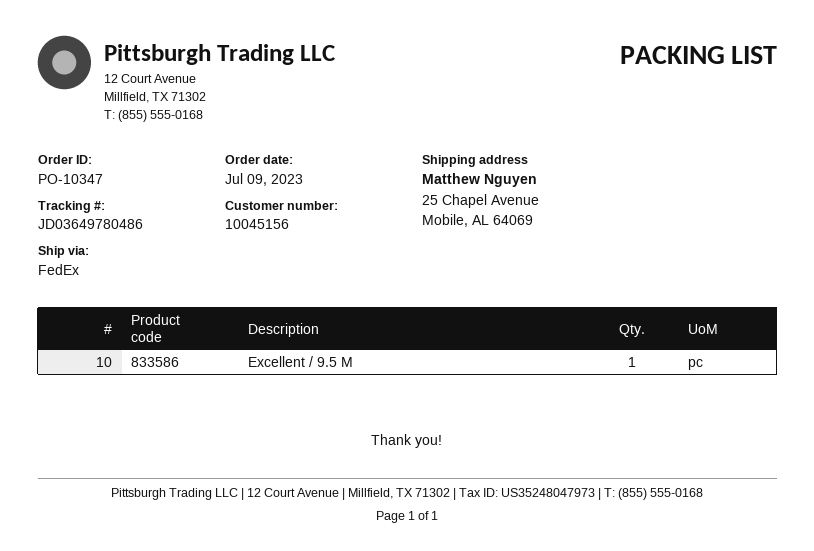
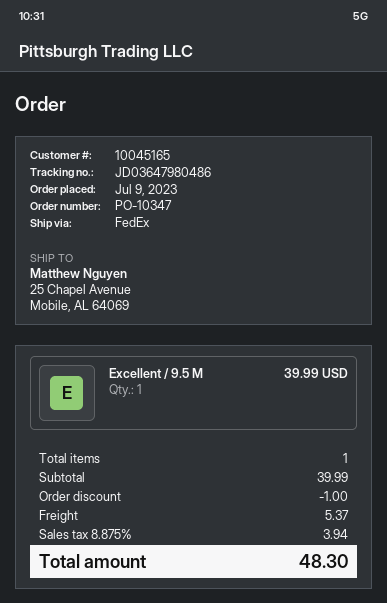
customer number: 10045156 -> 10045165
tracking number: JD03649780486 -> JD03647980486

